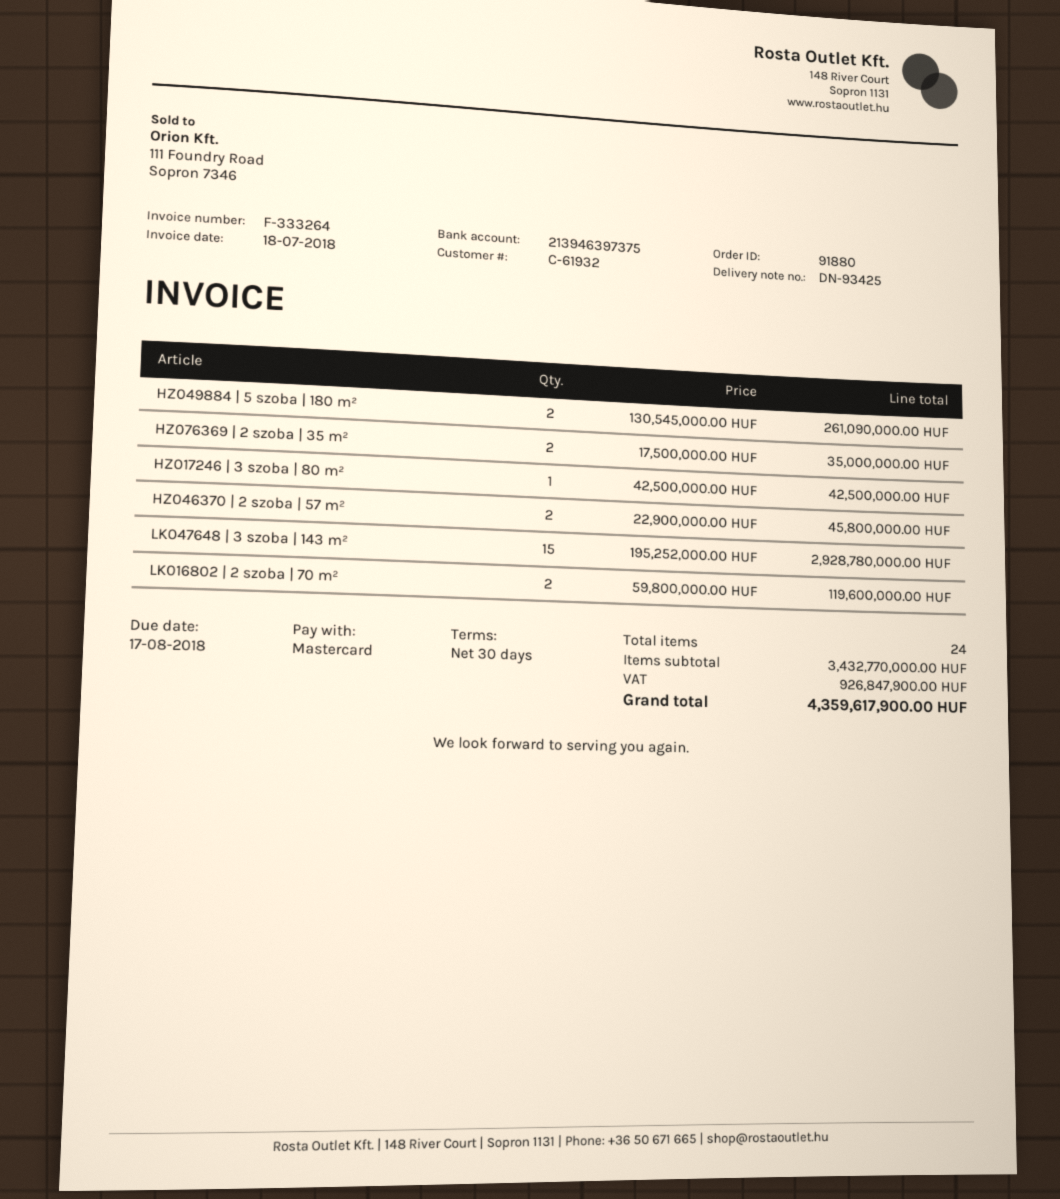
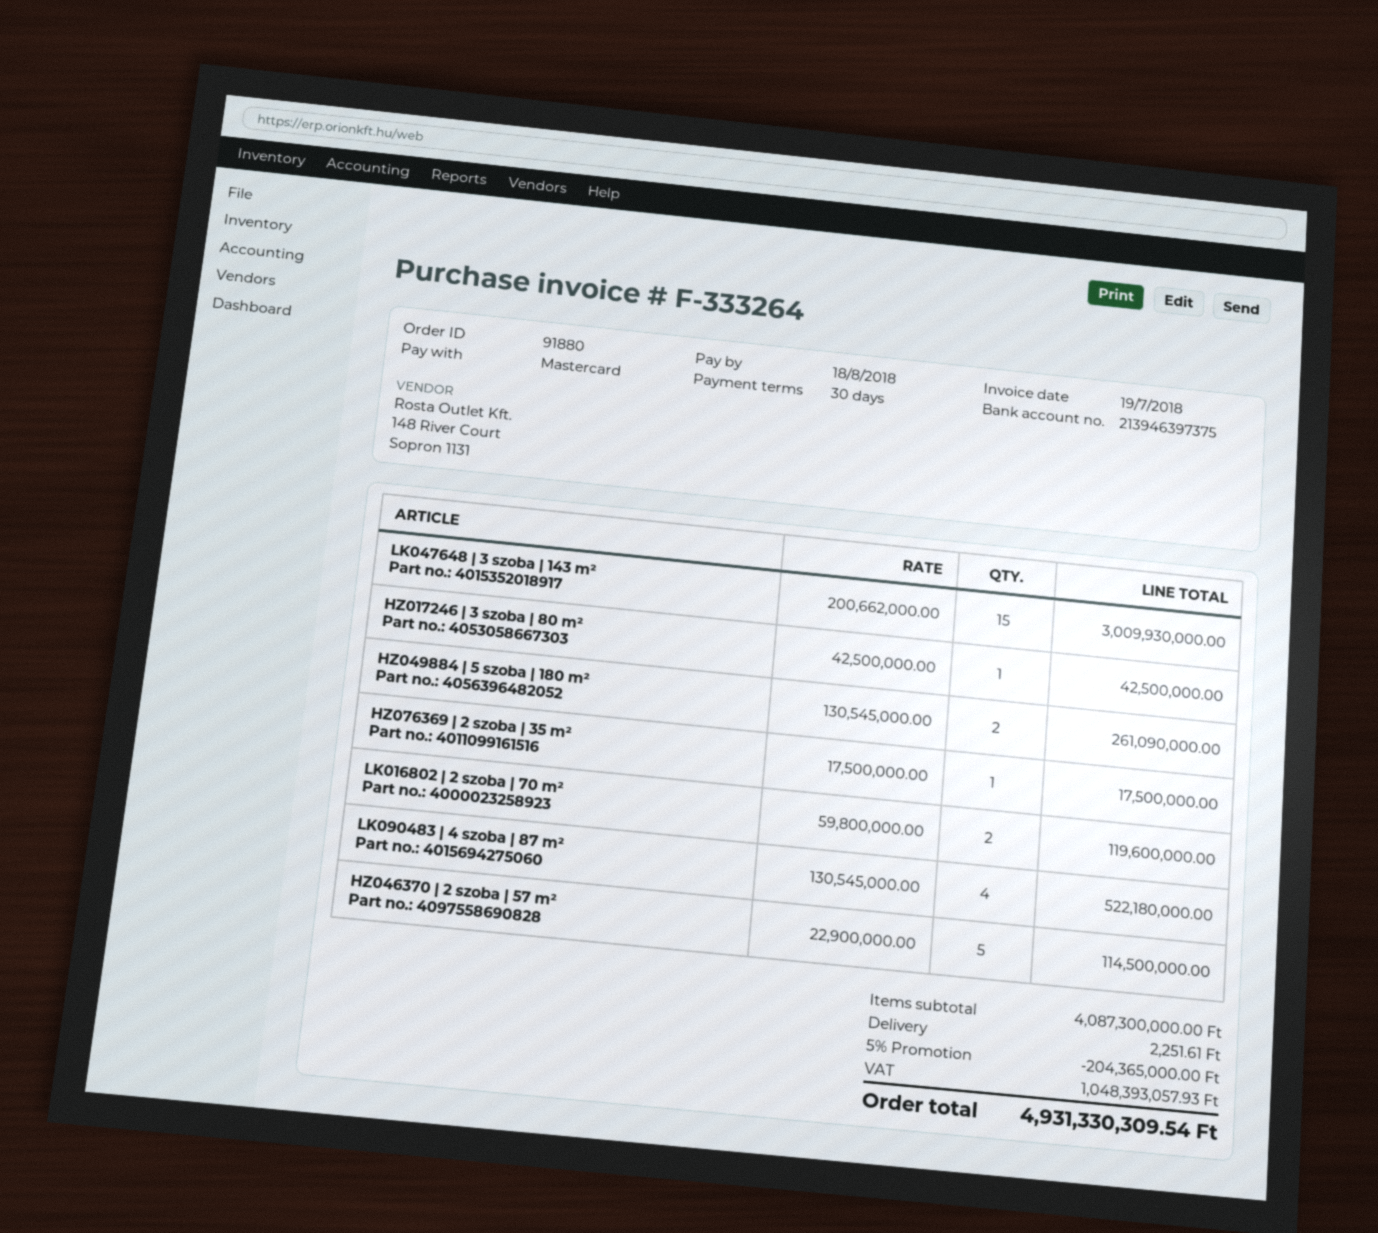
invoice date: 2018-07-18 -> 2018-07-19
due date: 2018-08-17 -> 2018-08-18
HZ076369 | 2 szoba | 35 m²: 2 x 17500000.00 = 35000000.00 -> 1 x 17500000.00 = 17500000.00
HZ046370 | 2 szoba | 57 m²: 2 x 22900000.00 = 45800000.00 -> 5 x 22900000.00 = 114500000.00
LK047648 | 3 szoba | 143 m²: 15 x 195252000.00 = 2928780000.00 -> 15 x 200662000.00 = 3009930000.00
LK090483 | 4 szoba | 87 m²: none -> 4 x 130545000.00 = 522180000.00
subtotal: 3432770000.00 -> 4087300000.00
discount: none -> 5% = 204365000.00
shipping: none -> 2251.61
tax: 926847900.00 -> 1048393057.93
total: 4359617900.00 -> 4931330309.54

